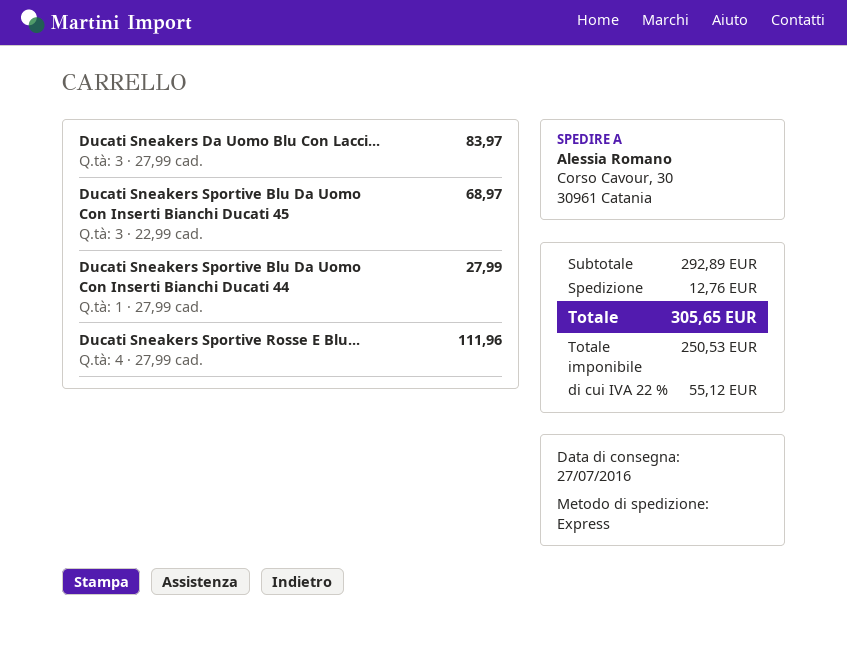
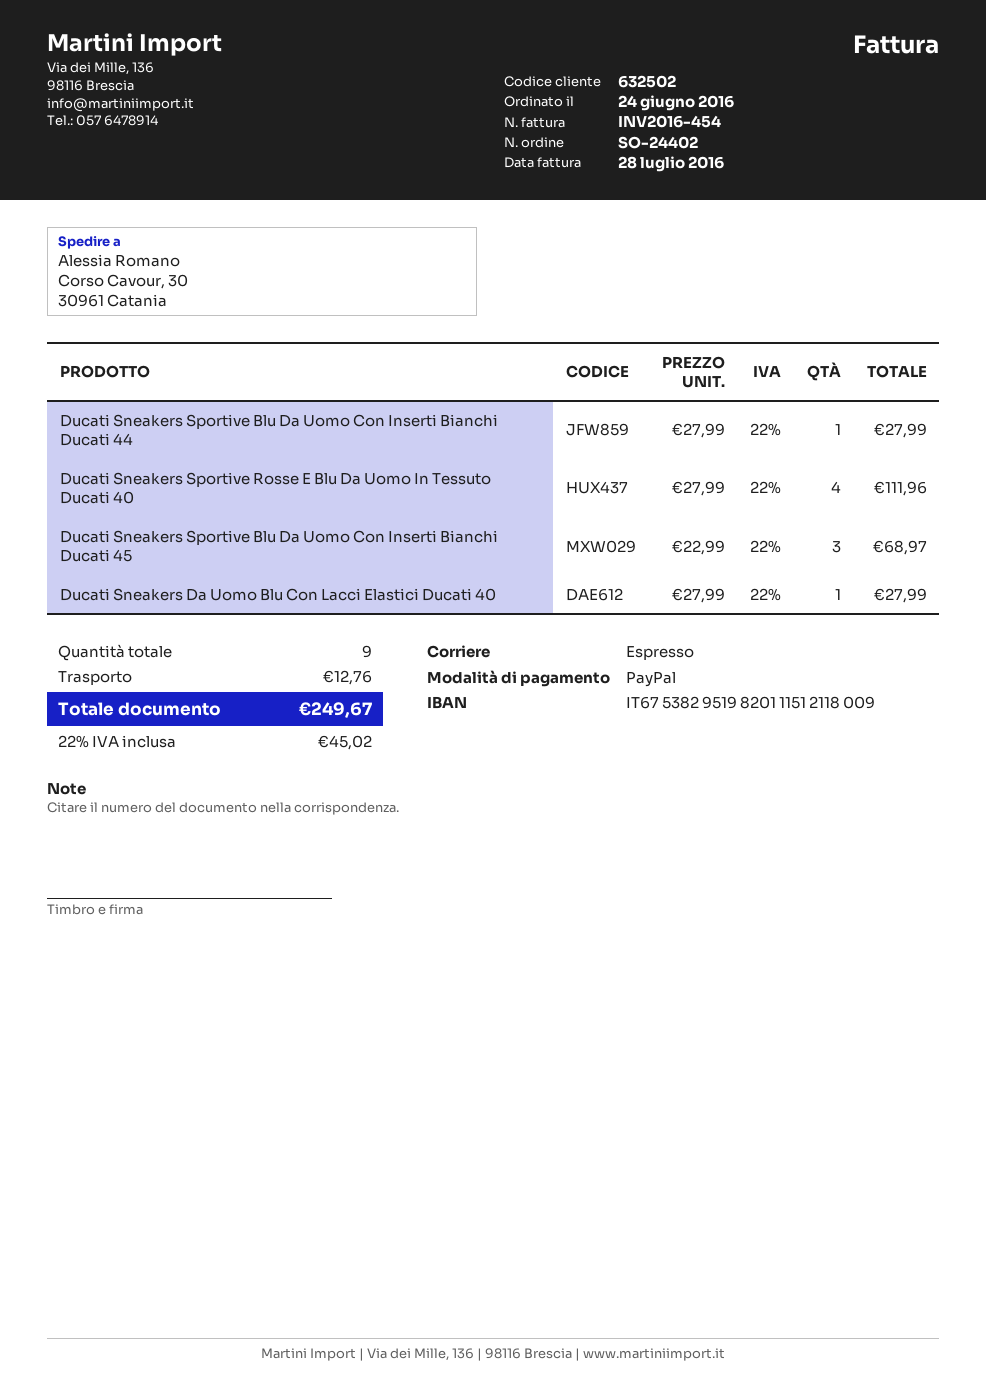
Ducati Sneakers Da Uomo Blu Con Lacci...: 3 x 27.99 = 83.97 -> 1 x 27.99 = 27.99
tax: 22% = 55.12 -> 22% = 45.02
total: 305.65 -> 249.67

